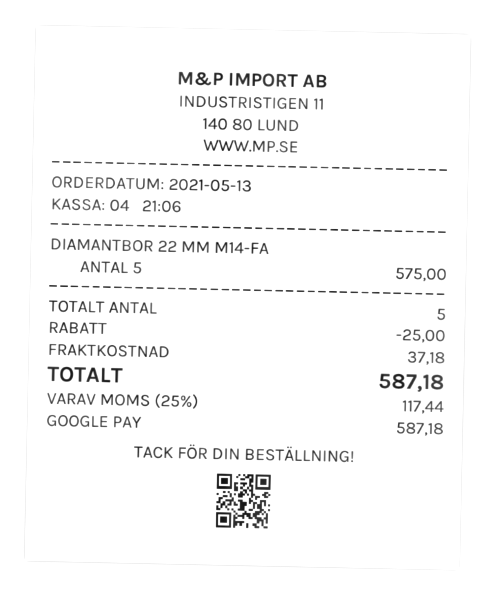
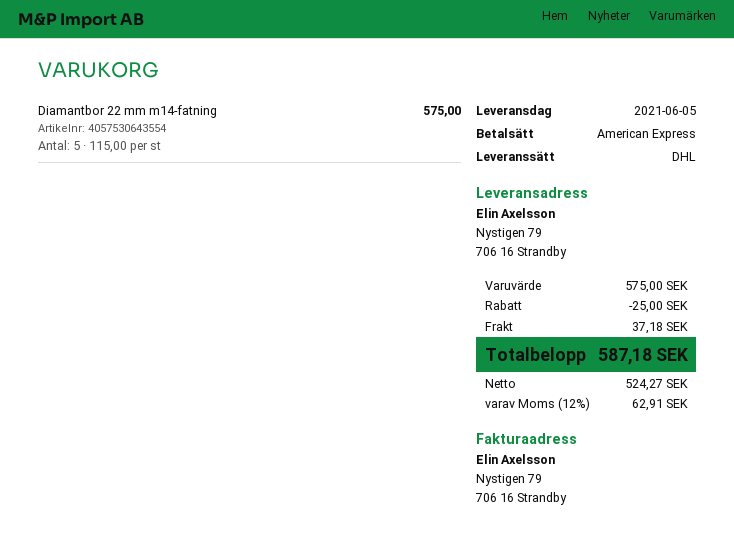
payment method: Google Pay -> American Express
tax: 25% = 117.44 -> 12% = 62.91

